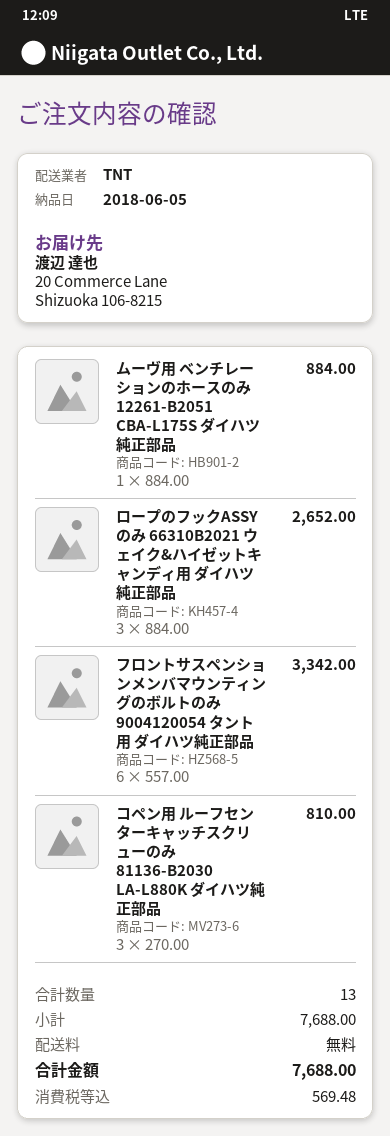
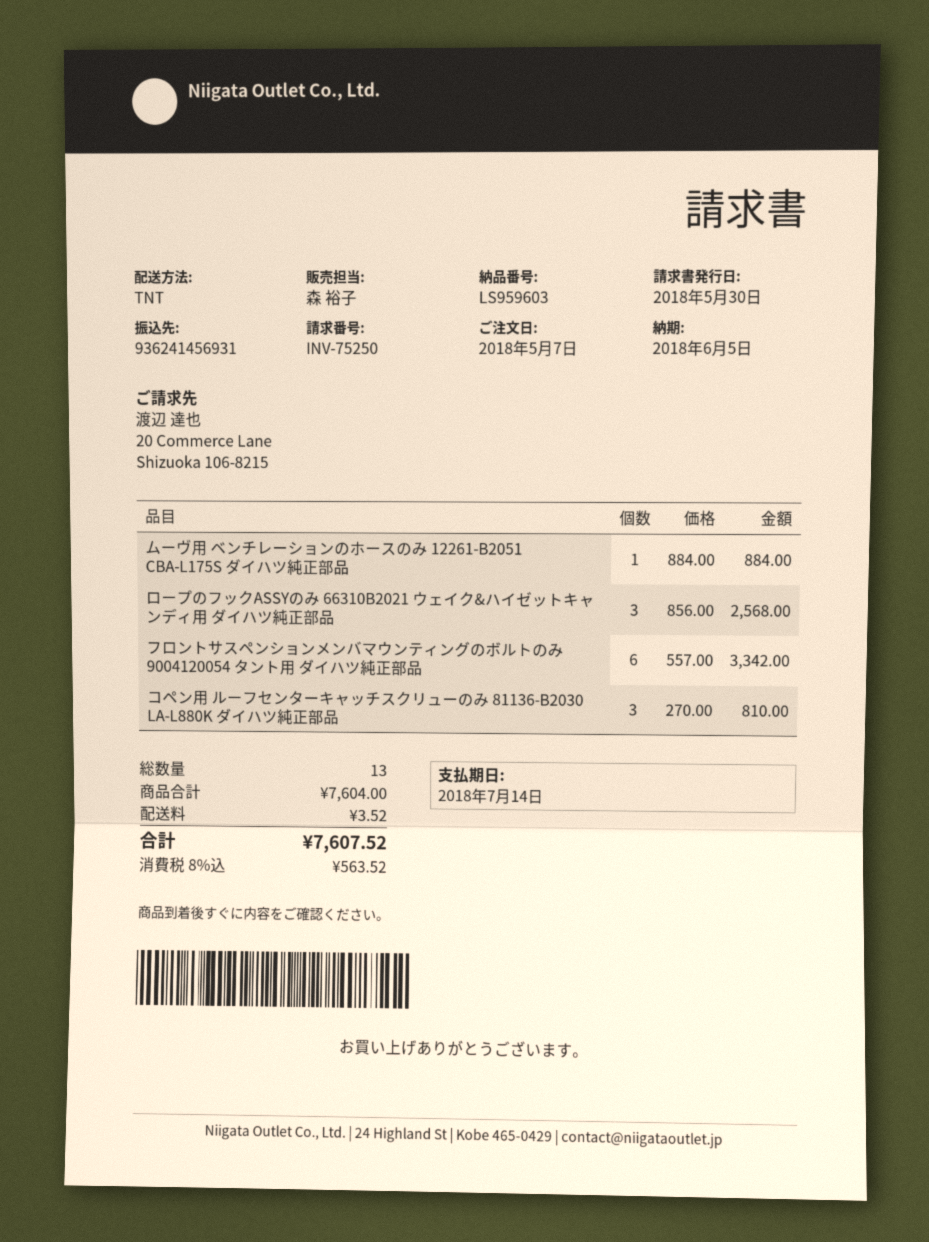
ロープのフックASSYのみ 66310B2021 ウェイク&ハイゼットキャンディ用 ダイハツ純正部品: 3 x 884.00 = 2652.00 -> 3 x 856.00 = 2568.00
subtotal: 7688.00 -> 7604.00
shipping: 0.00 -> 3.52
tax: 569.48 -> 563.52
total: 7688.00 -> 7607.52

